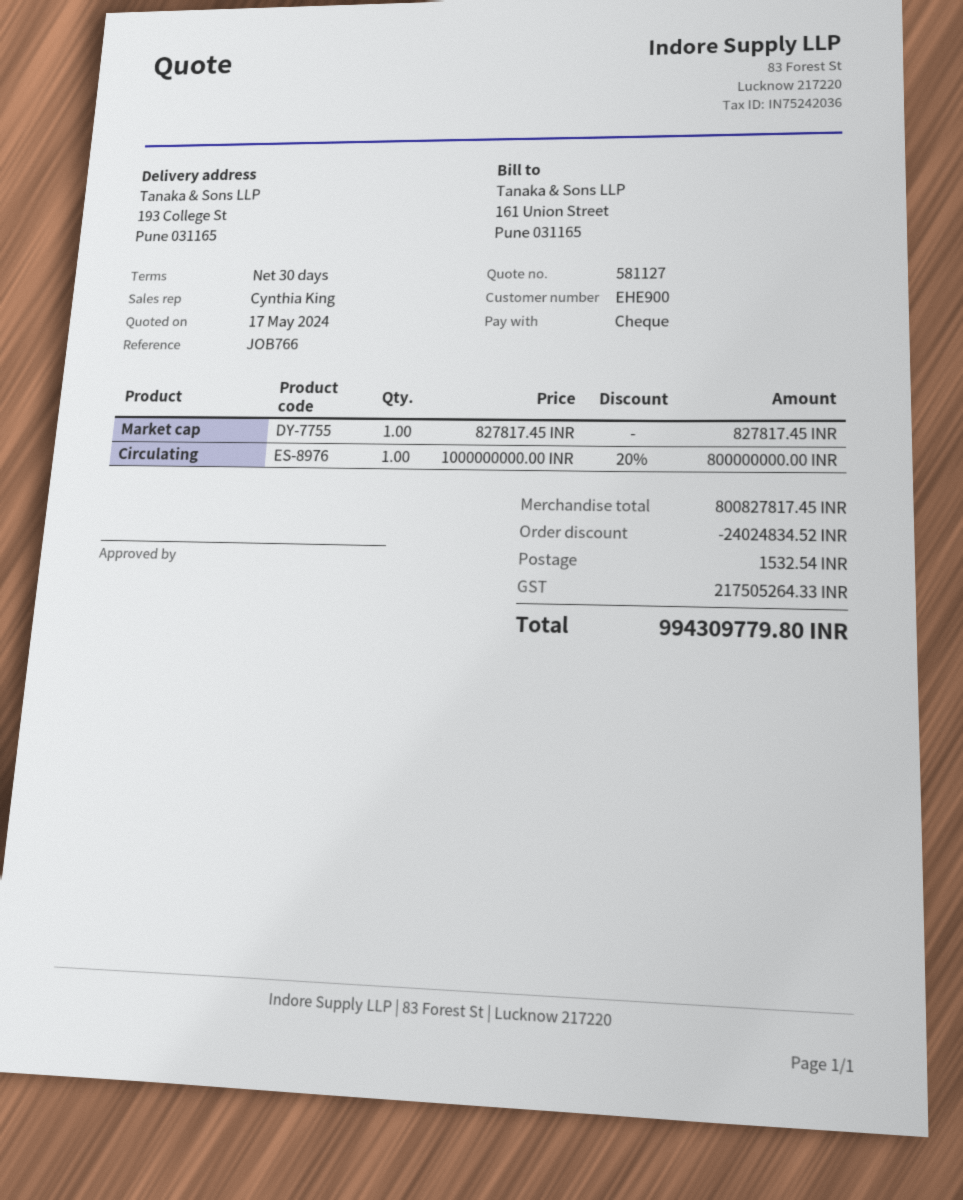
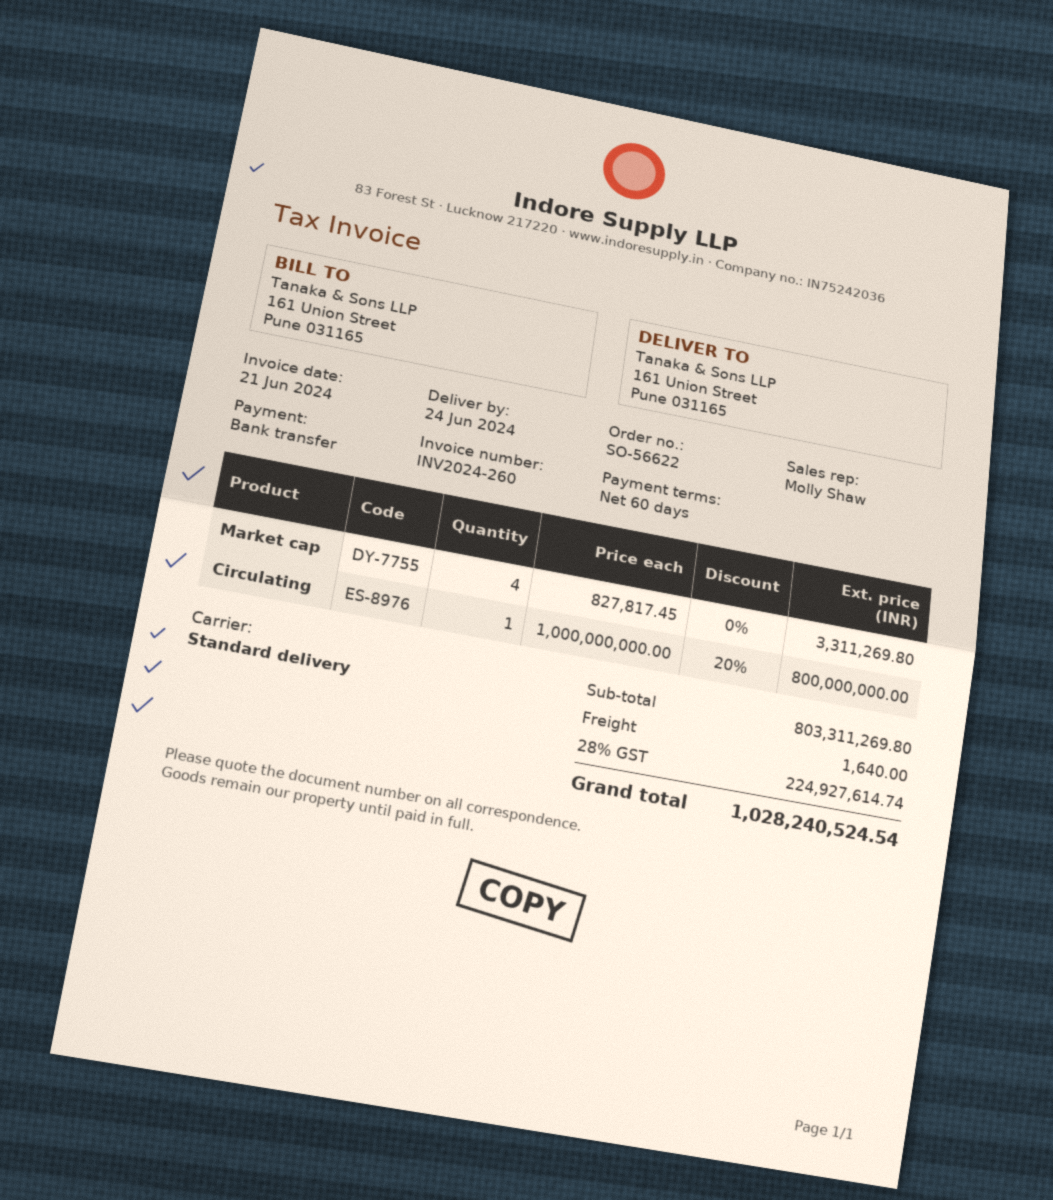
payment terms: 30 days -> 60 days
sales rep: Cynthia King -> Molly Shaw
payment method: cheque -> bank transfer
ship to: 193 College St, Pune 031165 -> 161 Union Street, Pune 031165
Market cap: 1 x 827817.45 = 827817.45 -> 4 x 827817.45 = 3311269.80
subtotal: 800827817.45 -> 803311269.80
discount: 24024834.52 -> none
shipping: 1532.54 -> 1640.00
tax: 217505264.33 -> 224927614.74
total: 994309779.80 -> 1028240524.54

